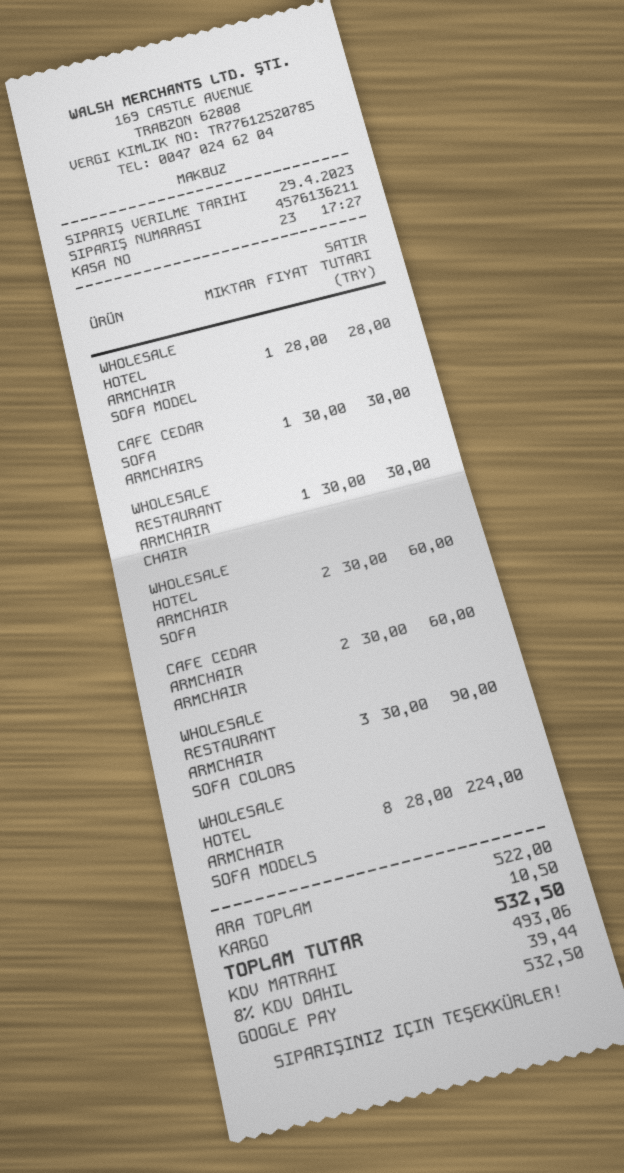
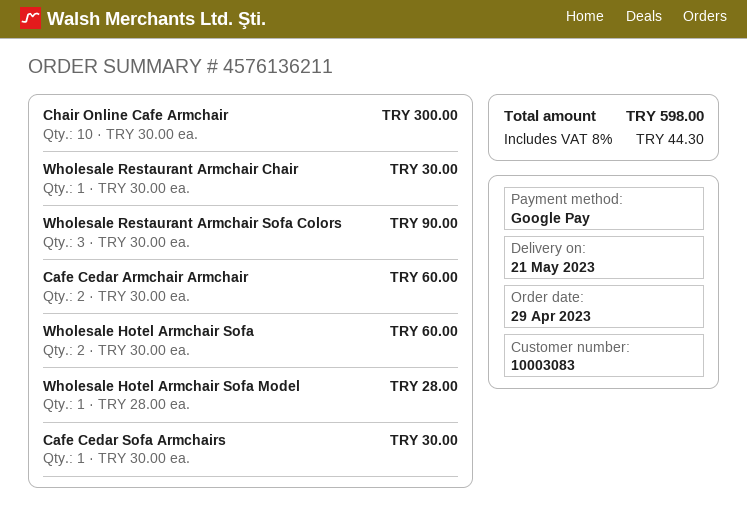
WHOLESALE HOTEL ARMCHAIR SOFA MODELS: 8 x 28.00 = 224.00 -> none
Chair Online Cafe Armchair: none -> 10 x 30.00 = 300.00
shipping: 10.50 -> none
tax: 8% = 39.44 -> 8% = 44.30
total: 532.50 -> 598.00

